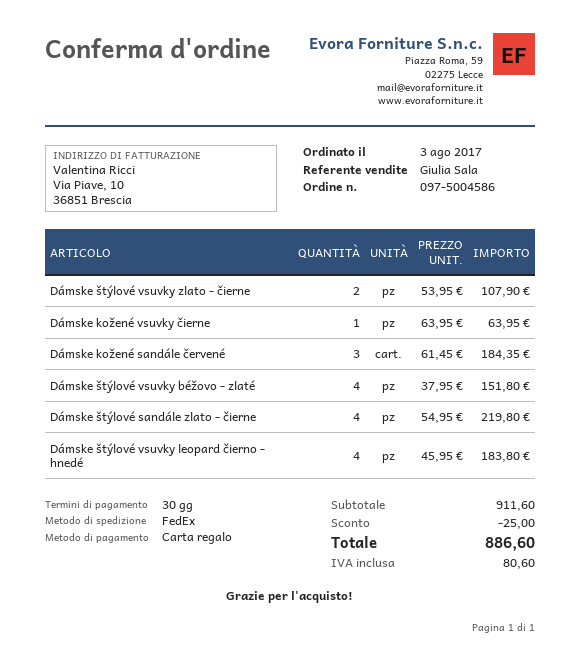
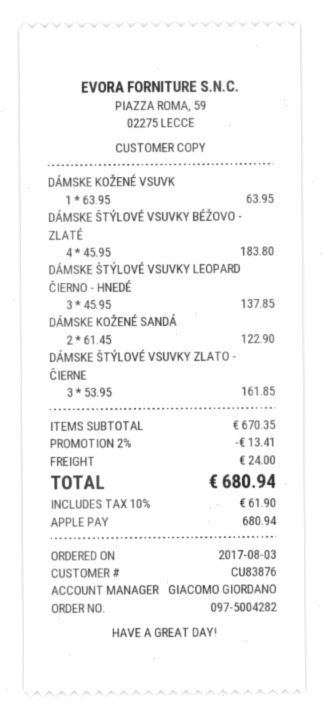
order number: 097-5004586 -> 097-5004282
sales rep: Giulia Sala -> GIACOMO GIORDANO
payment method: gift card -> Apple Pay
Dámske štýlové vsuvky zlato - čierne: 2 x 53.95 = 107.90 -> 3 x 53.95 = 161.85
Dámske kožené sandále červené: 3 x 61.45 = 184.35 -> 2 x 61.45 = 122.90
Dámske štýlové vsuvky béžovo - zlaté: 4 x 37.95 = 151.80 -> 4 x 45.95 = 183.80
Dámske štýlové sandále zlato - čierne: 4 x 54.95 = 219.80 -> none
Dámske štýlové vsuvky leopard čierno - hnedé: 4 x 45.95 = 183.80 -> 3 x 45.95 = 137.85
subtotal: 911.60 -> 670.35
discount: 25.00 -> 13.41
shipping: none -> 24.00
tax: 80.60 -> 61.90
total: 886.60 -> 680.94

